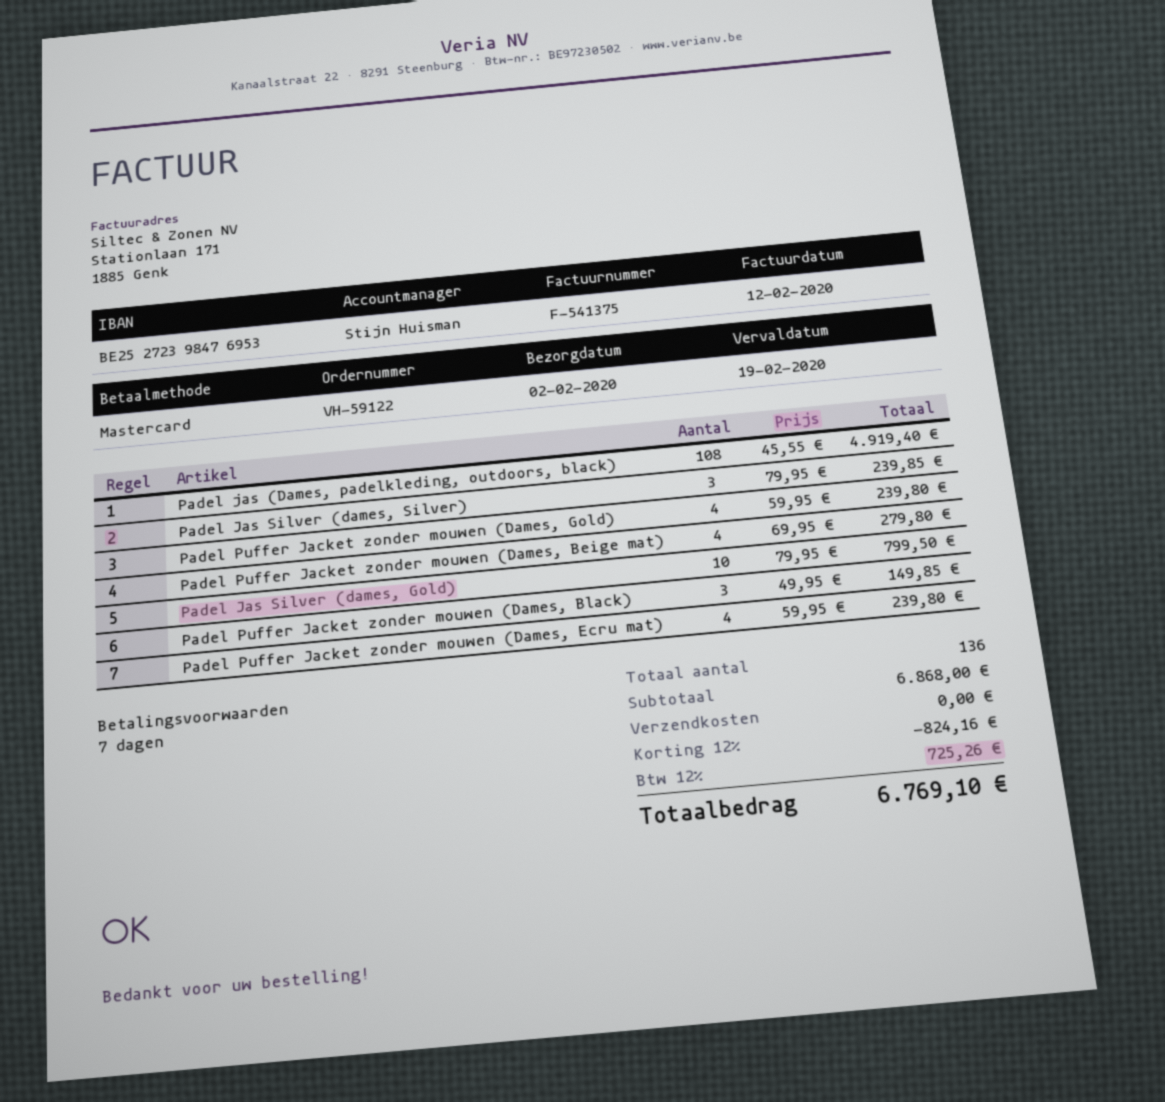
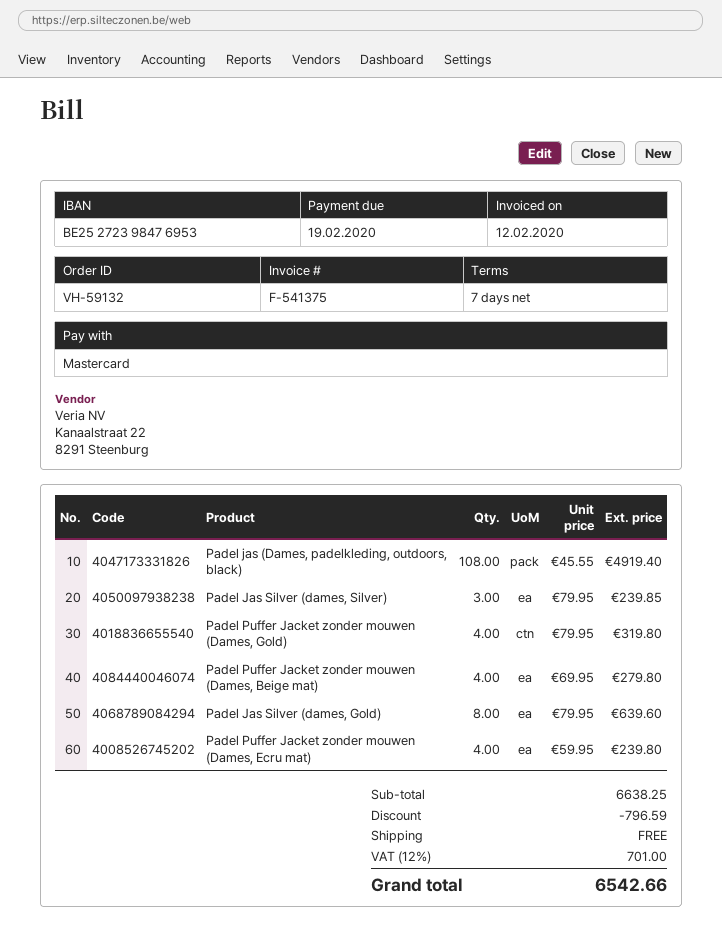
order number: VH-59122 -> VH-59132
Padel Puffer Jacket zonder mouwen (Dames, Gold): 4 x 59.95 = 239.80 -> 4 x 79.95 = 319.80
Padel Jas Silver (dames, Gold): 10 x 79.95 = 799.50 -> 8 x 79.95 = 639.60
Padel Puffer Jacket zonder mouwen (Dames, Black): 3 x 49.95 = 149.85 -> none
subtotal: 6868.00 -> 6638.25
discount: 824.16 -> 796.59
tax: 12% = 725.26 -> 12% = 701.00
total: 6769.10 -> 6542.66

